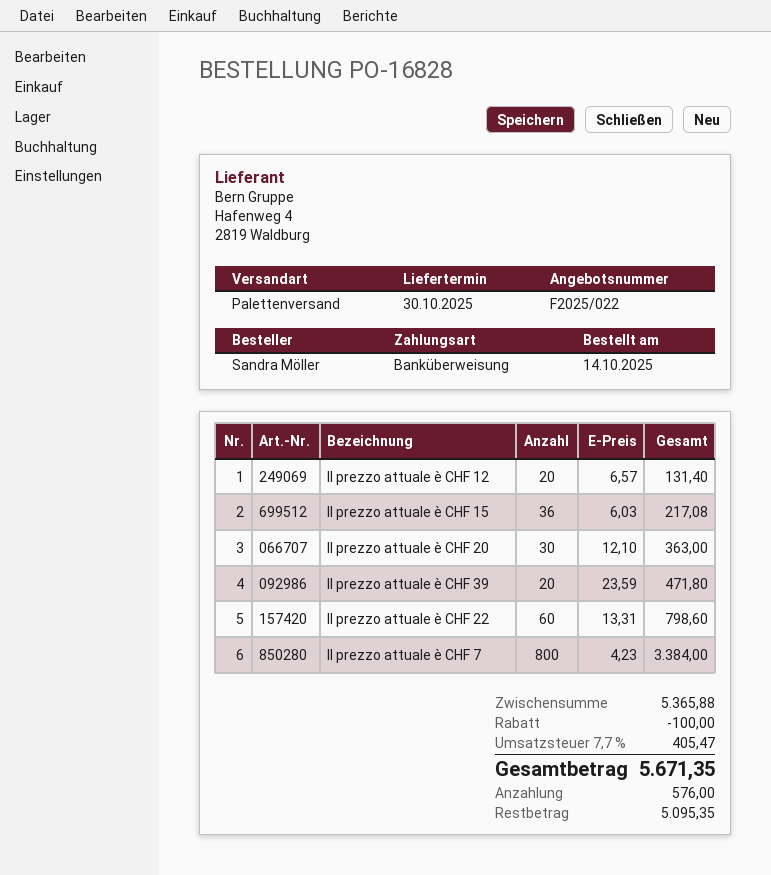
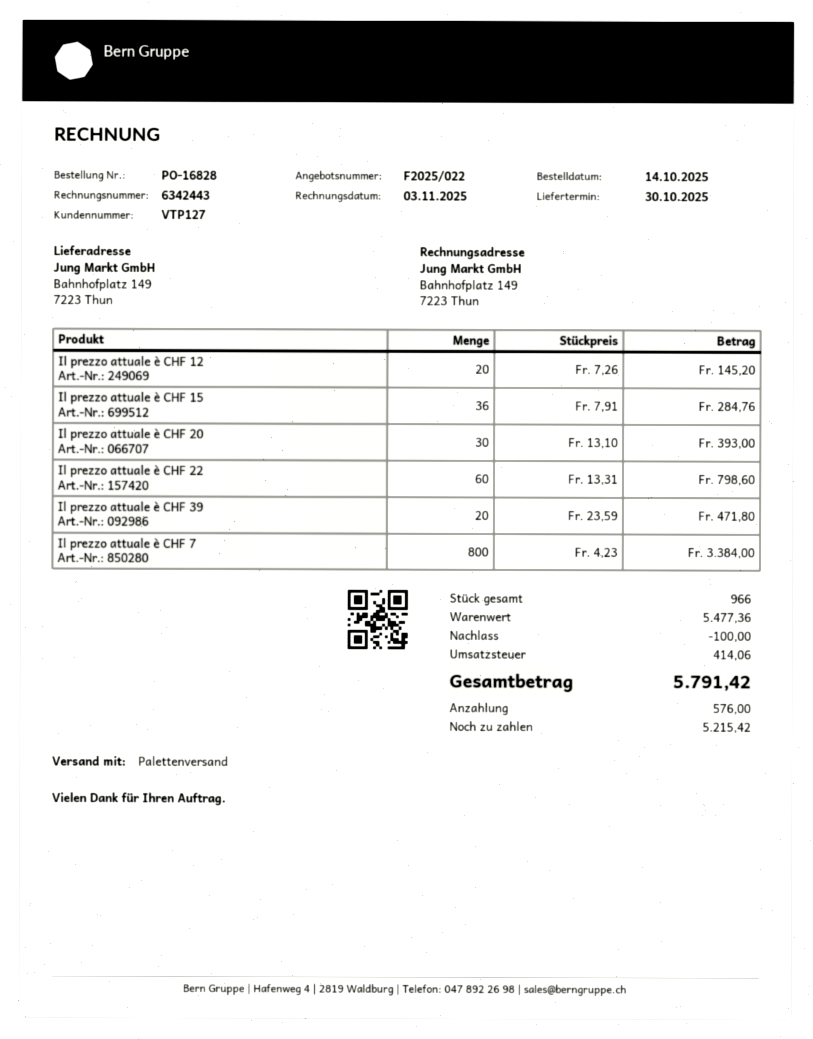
Il prezzo attuale è CHF 12: 20 x 6.57 = 131.40 -> 20 x 7.26 = 145.20
Il prezzo attuale è CHF 15: 36 x 6.03 = 217.08 -> 36 x 7.91 = 284.76
Il prezzo attuale è CHF 20: 30 x 12.10 = 363.00 -> 30 x 13.10 = 393.00
subtotal: 5365.88 -> 5477.36
tax: 405.47 -> 414.06
total: 5671.35 -> 5791.42
balance: 5095.35 -> 5215.42

